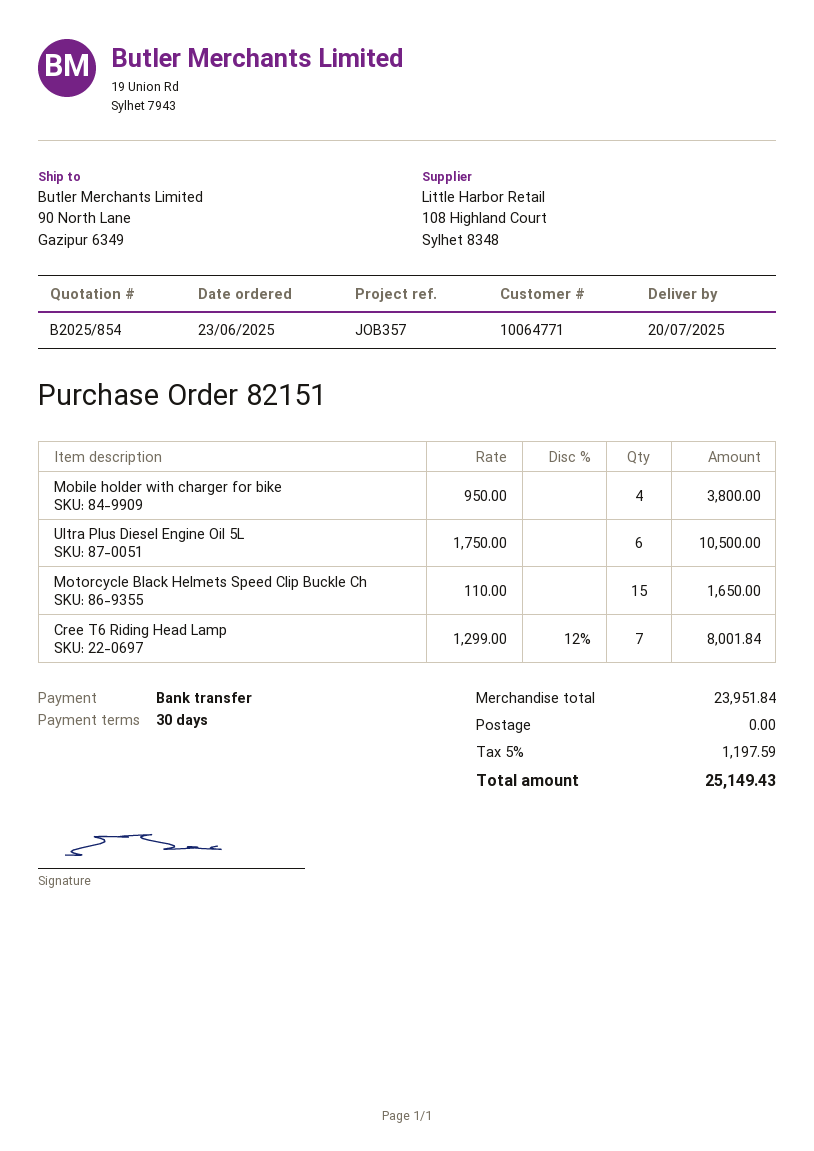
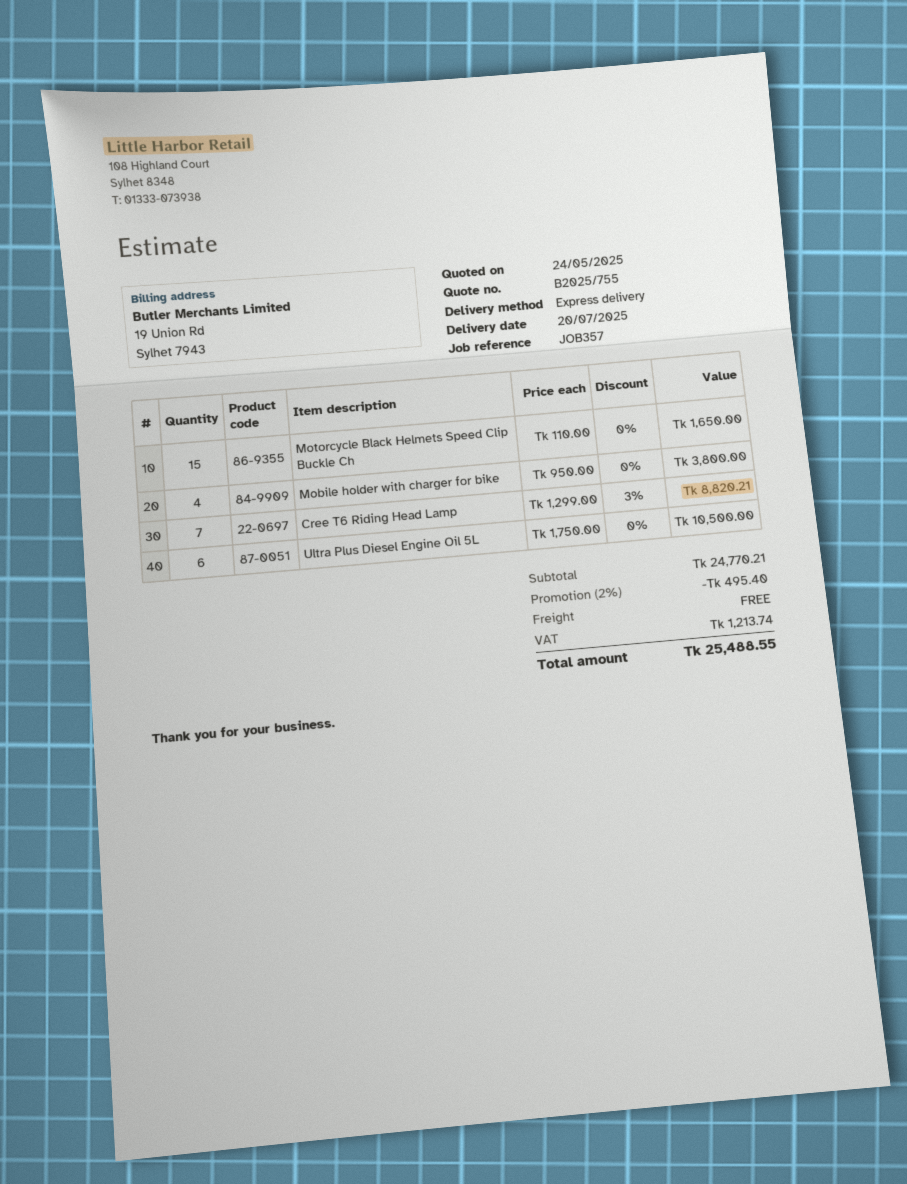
quote number: B2025/854 -> B2025/755
Cree T6 Riding Head Lamp: 7 x 1299.00 - 12% = 8001.84 -> 7 x 1299.00 - 3% = 8820.21
subtotal: 23951.84 -> 24770.21
discount: none -> 2% = 495.40
tax: 1197.59 -> 1213.74
total: 25149.43 -> 25488.55

